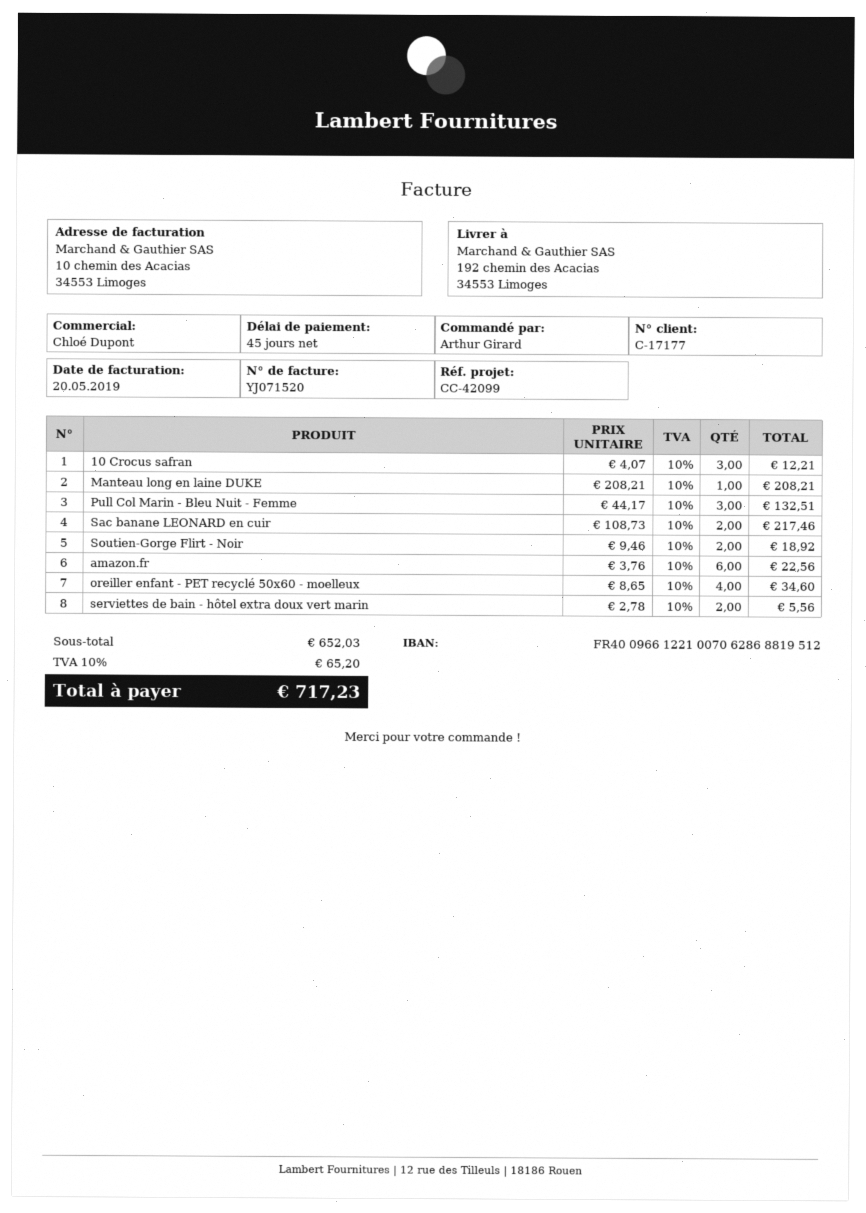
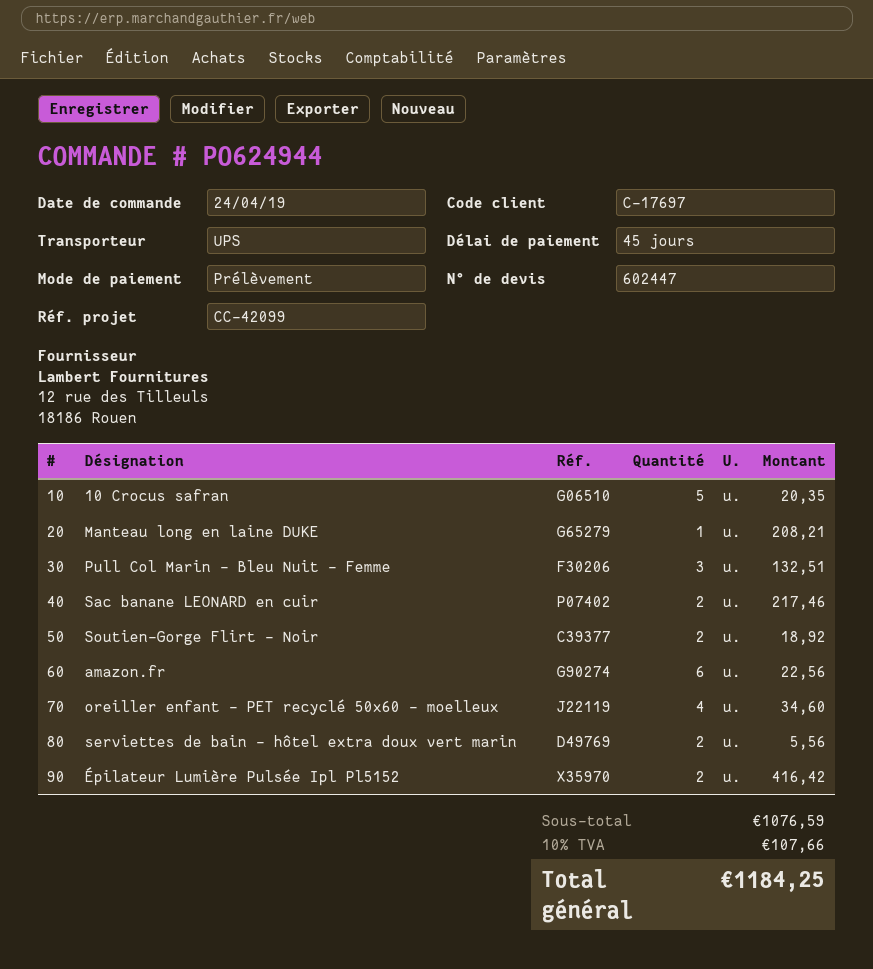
customer number: C-17177 -> C-17697
10 Crocus safran: 3 for 12.21 -> 5 for 20.35
Épilateur Lumière Pulsée Ipl Pl5152: none -> 2 for 416.42
subtotal: 652.03 -> 1076.59
tax: 10% = 65.20 -> 10% = 107.66
total: 717.23 -> 1184.25

